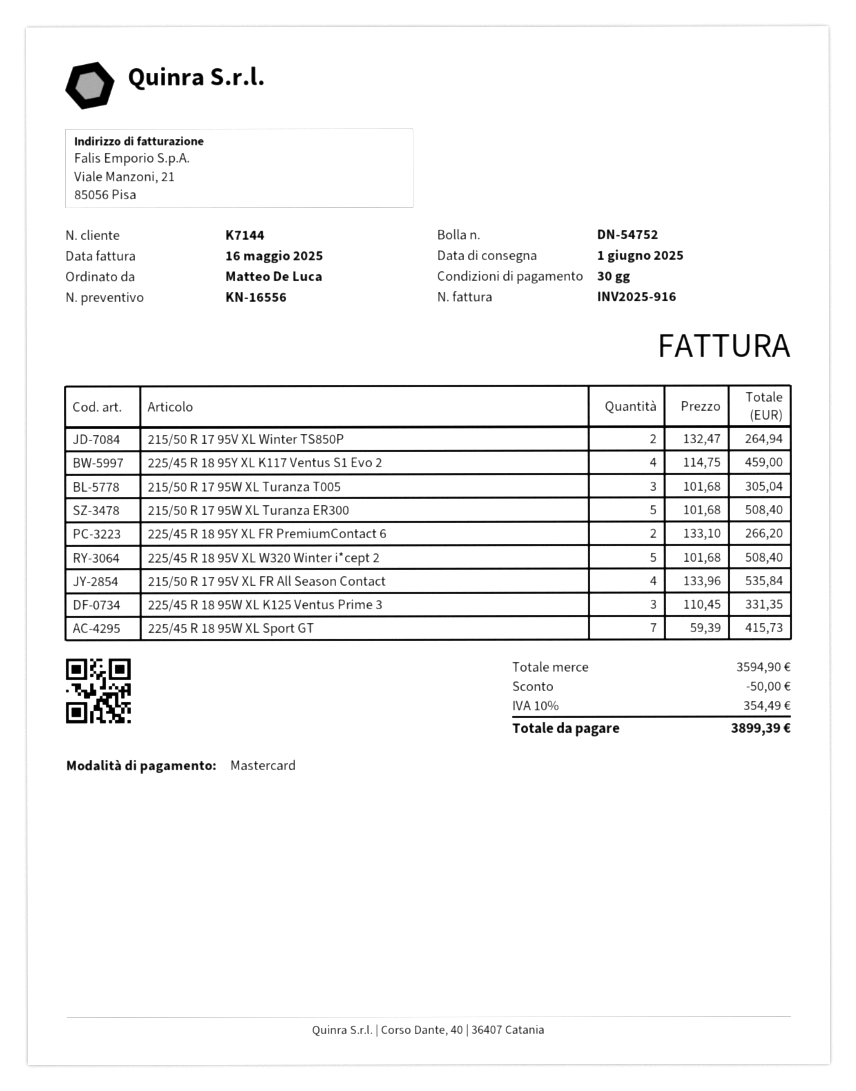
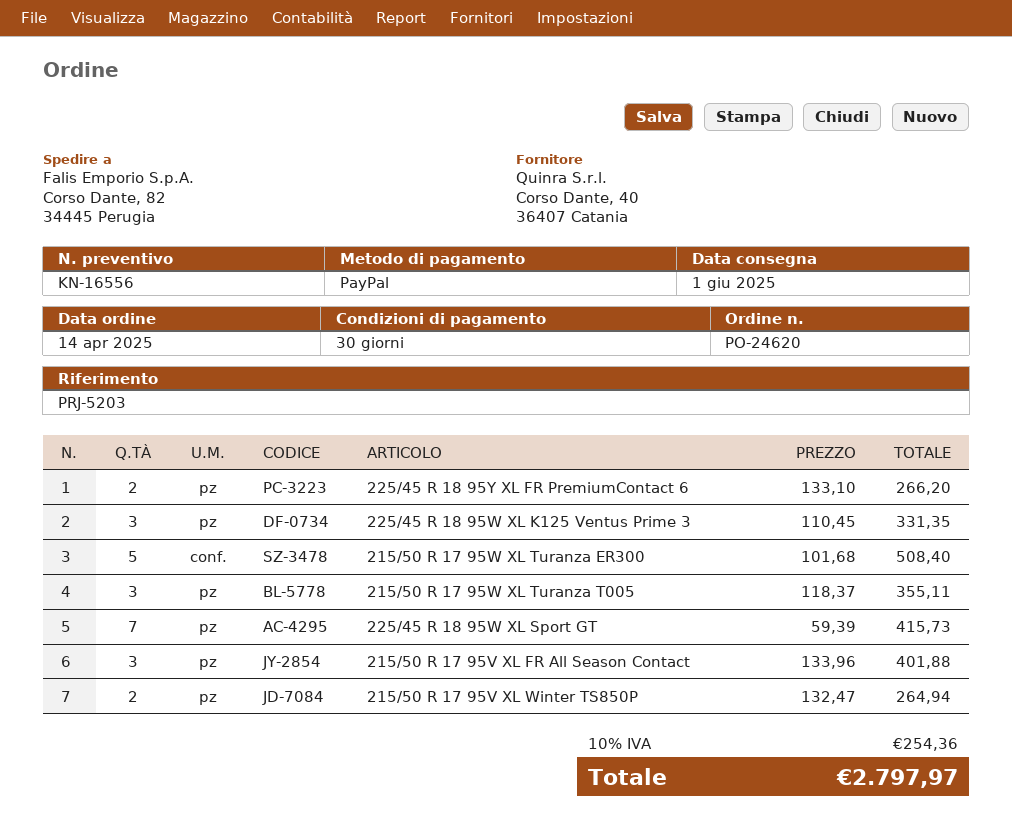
payment method: Mastercard -> PayPal
225/45 R 18 95Y XL K117 Ventus S1 Evo 2: 4 x 114.75 = 459.00 -> none
215/50 R 17 95W XL Turanza T005: 3 x 101.68 = 305.04 -> 3 x 118.37 = 355.11
225/45 R 18 95V XL W320 Winter i*cept 2: 5 x 101.68 = 508.40 -> none
215/50 R 17 95V XL FR All Season Contact: 4 x 133.96 = 535.84 -> 3 x 133.96 = 401.88
discount: 50.00 -> none
tax: 10% = 354.49 -> 10% = 254.36
total: 3899.39 -> 2797.97

